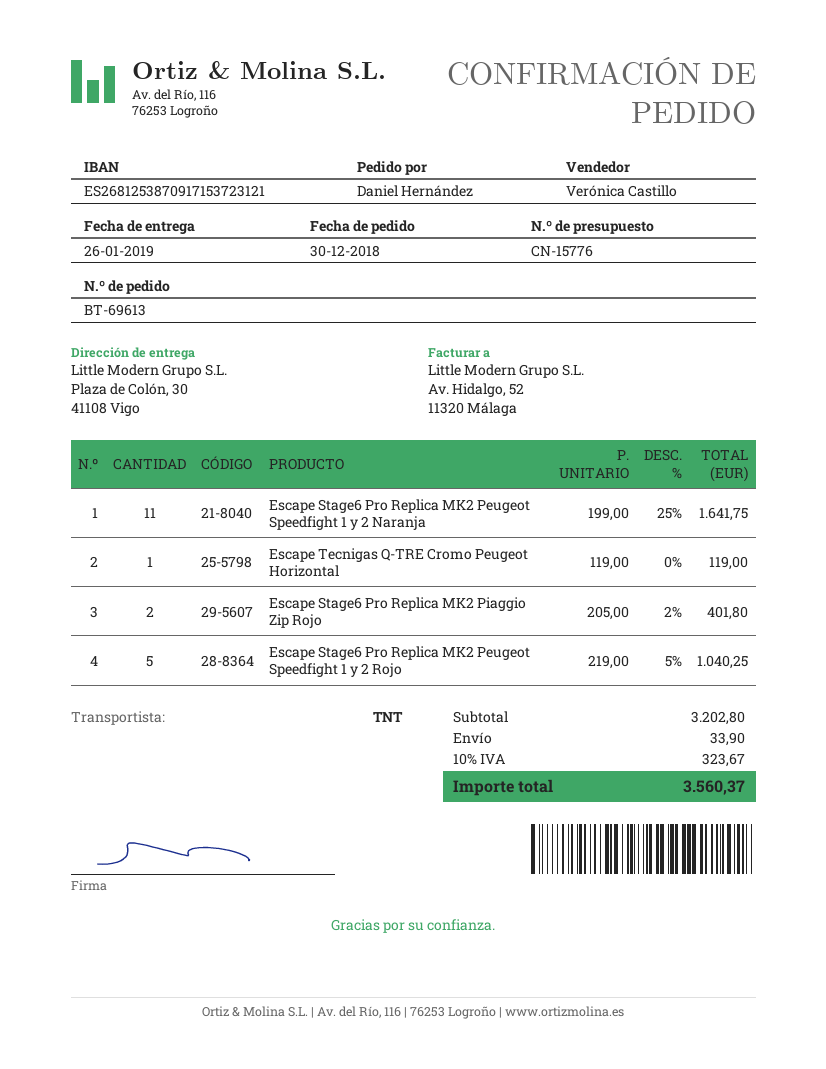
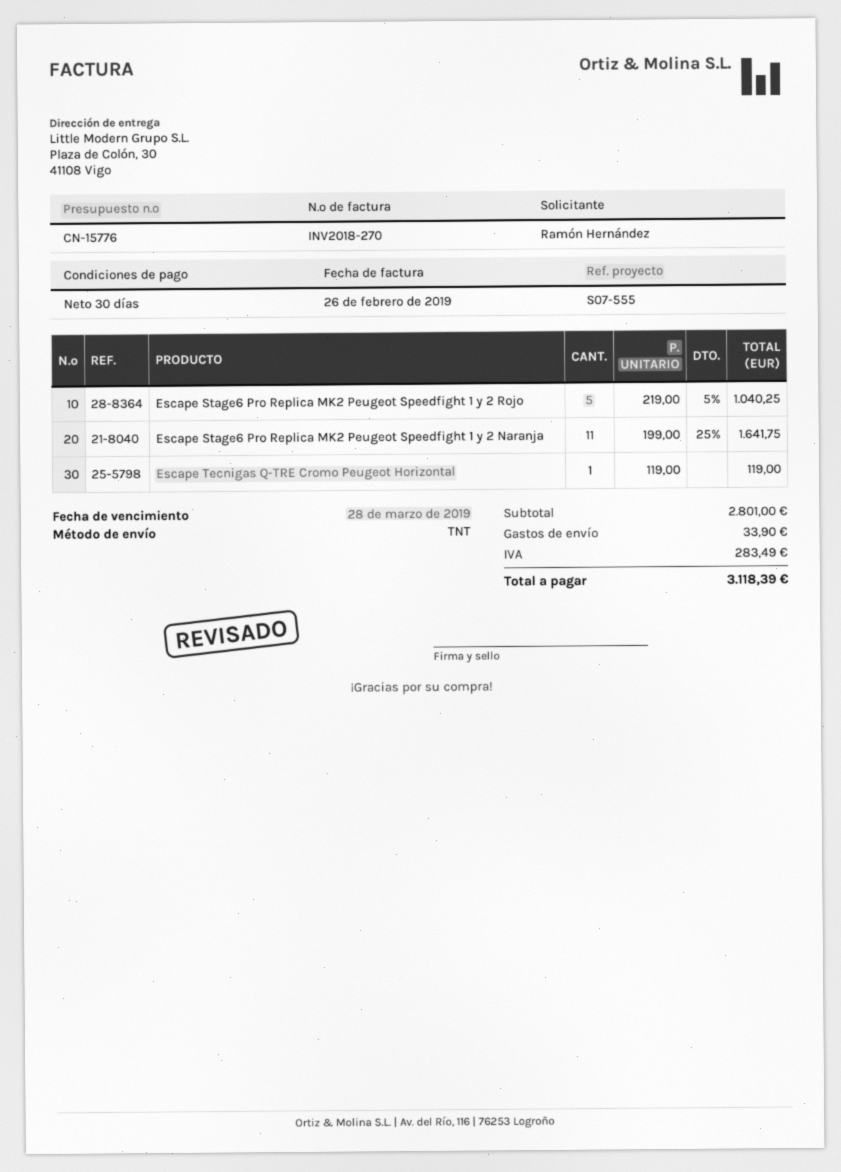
ordered by: Daniel Hernández -> Ramón Hernández
Escape Stage6 Pro Replica MK2 Piaggio Zip Rojo: 2 x 205.00 - 2% = 401.80 -> none
subtotal: 3202.80 -> 2801.00
tax: 323.67 -> 283.49
total: 3560.37 -> 3118.39

